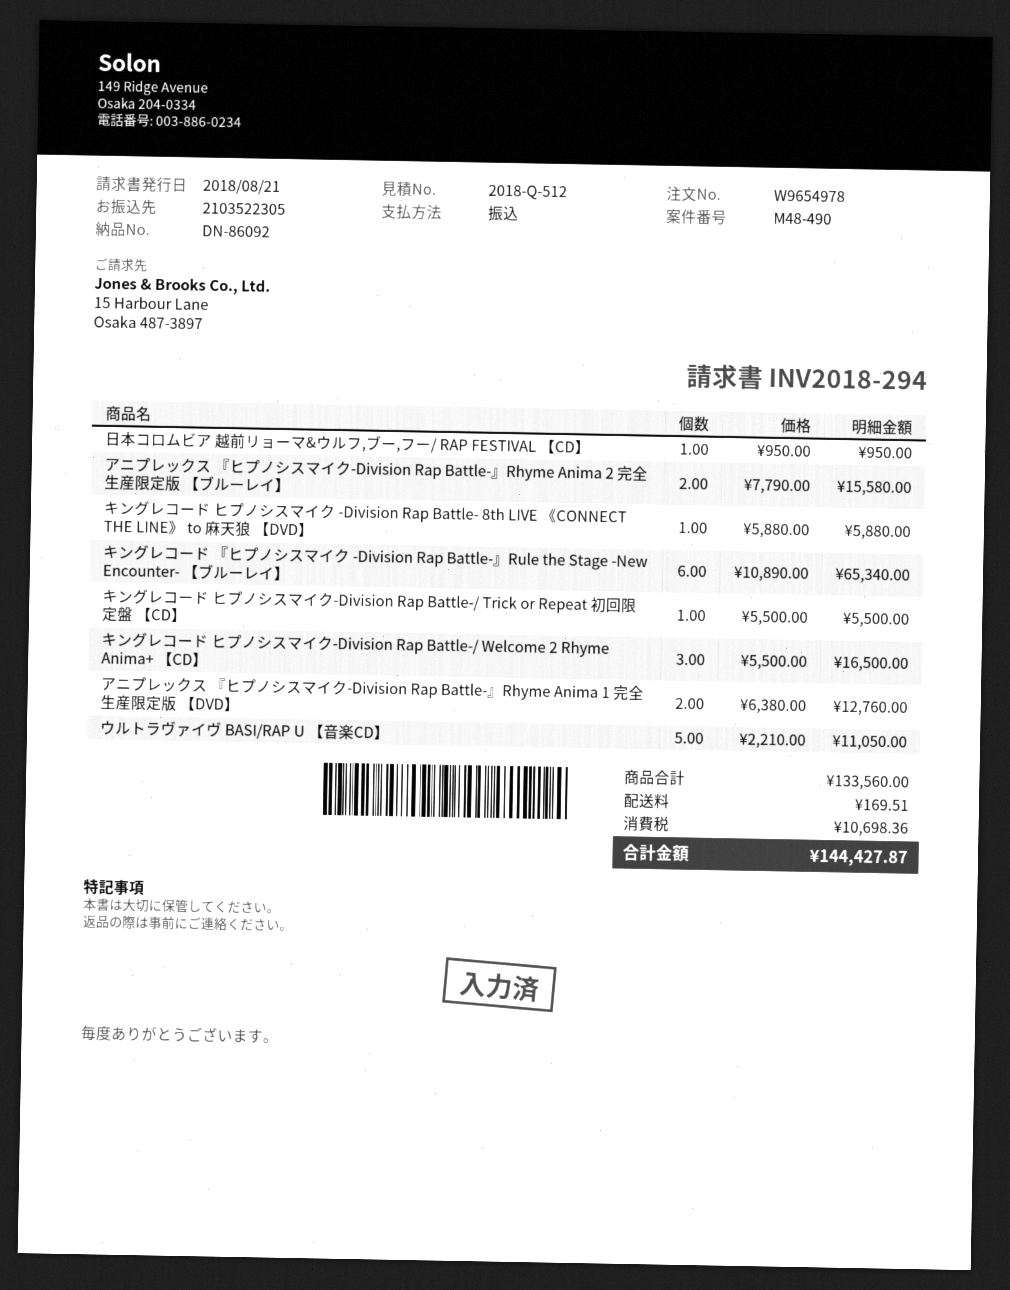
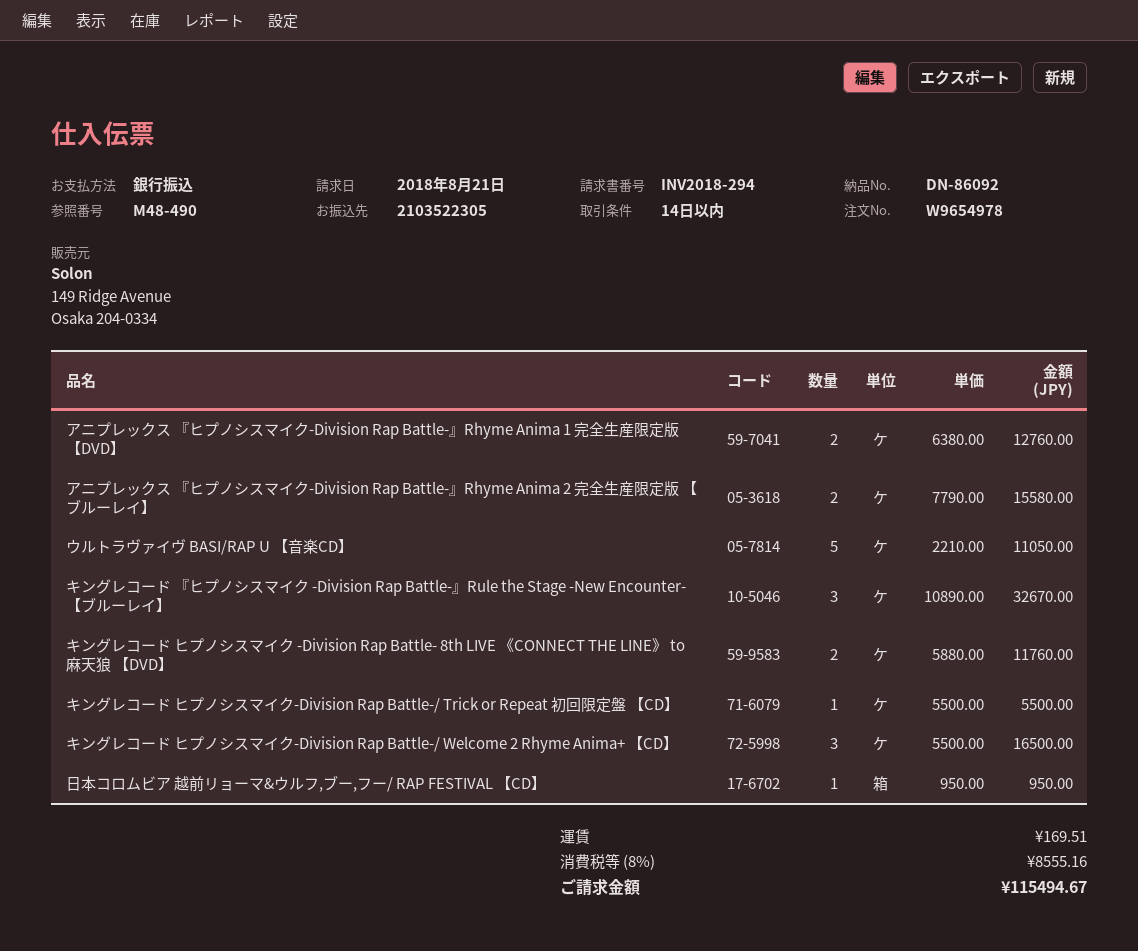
キングレコード ヒプノシスマイク -Division Rap Battle- 8th LIVE 《CONNECT THE LINE》 to 麻天狼 【DVD】: 1 x 5880.00 = 5880.00 -> 2 x 5880.00 = 11760.00
キングレコード 『ヒプノシスマイク -Division Rap Battle-』Rule the Stage -New Encounter- 【ブルーレイ】: 6 x 10890.00 = 65340.00 -> 3 x 10890.00 = 32670.00
tax: 10698.36 -> 8555.16
total: 144427.87 -> 115494.67

